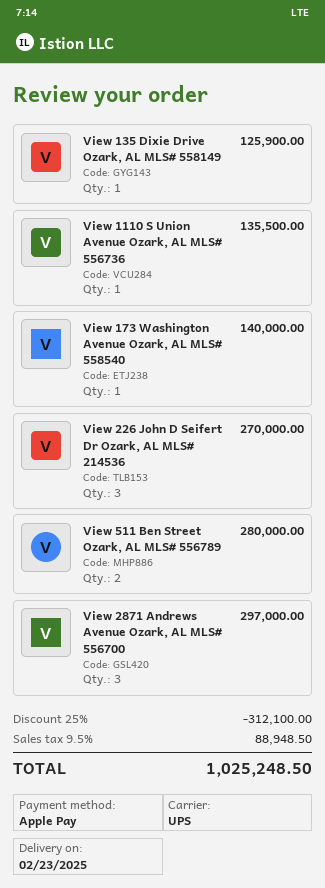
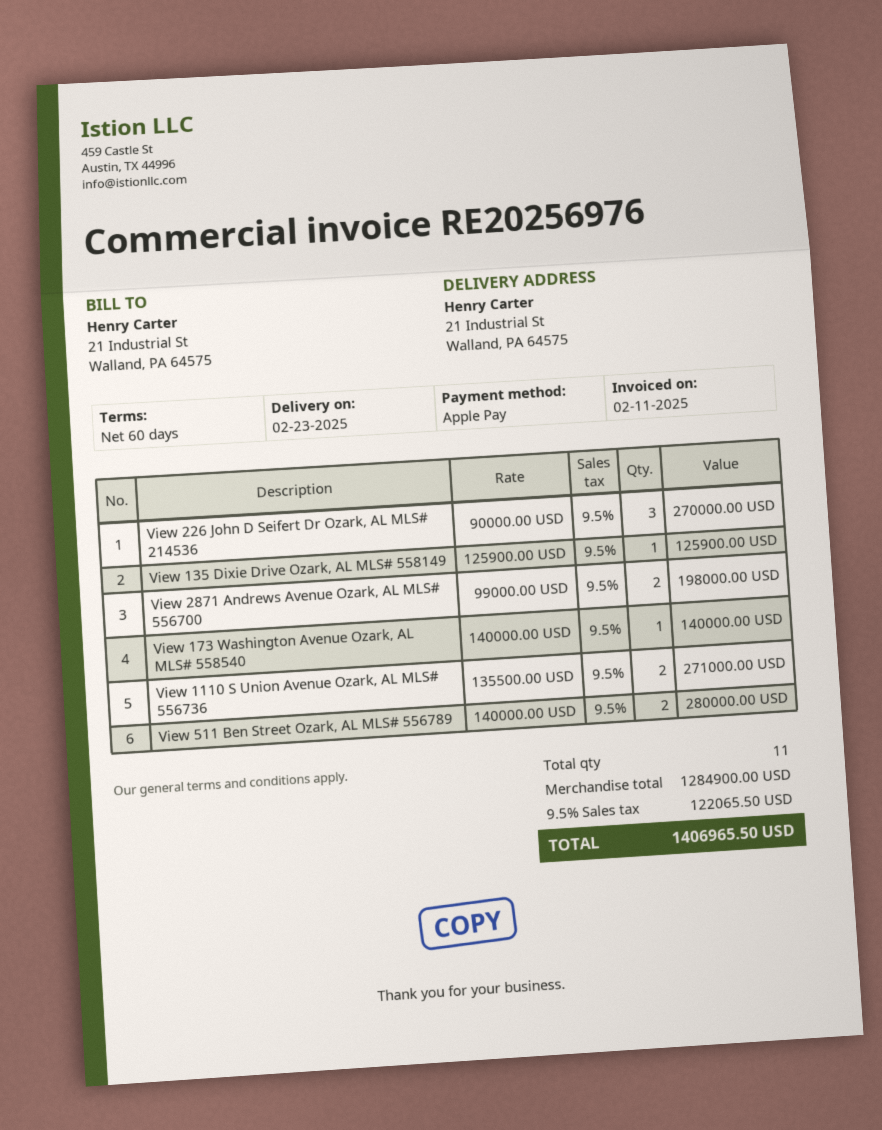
View 1110 S Union Avenue Ozark, AL MLS# 556736: 1 for 135500.00 -> 2 for 271000.00
View 2871 Andrews Avenue Ozark, AL MLS# 556700: 3 for 297000.00 -> 2 for 198000.00
discount: 25% = 312100.00 -> none
tax: 9.5% = 88948.50 -> 9.5% = 122065.50
total: 1025248.50 -> 1406965.50

